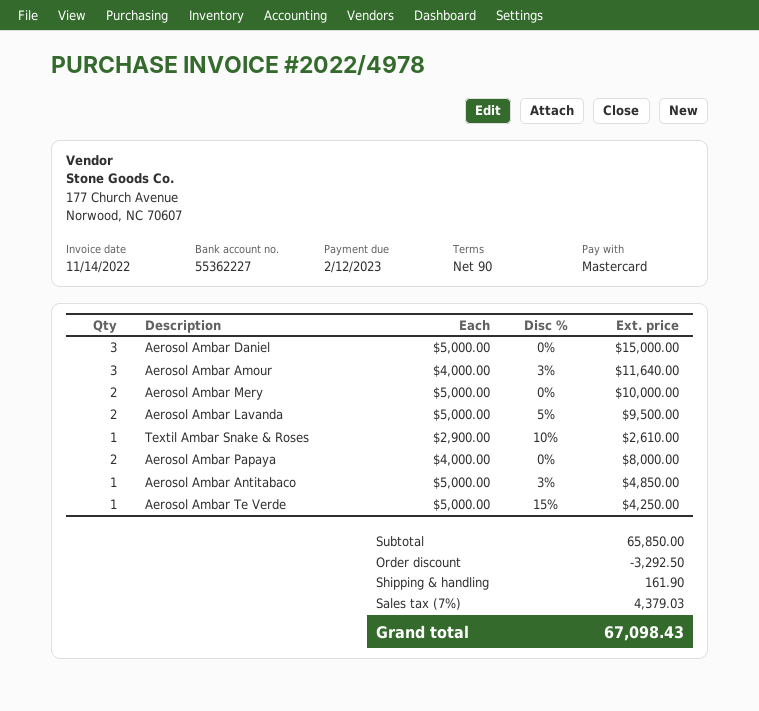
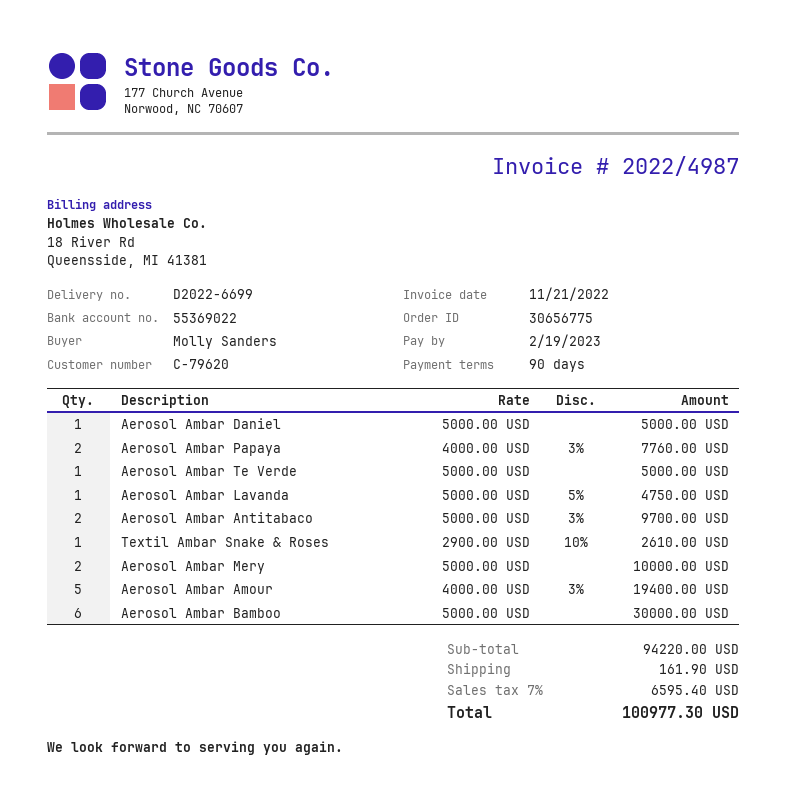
invoice number: 2022/4978 -> 2022/4987
invoice date: 2022-11-14 -> 2022-11-21
due date: 2023-02-12 -> 2023-02-19
bank account: 55362227 -> 55369022
Aerosol Ambar Daniel: 3 x 5000.00 = 15000.00 -> 1 x 5000.00 = 5000.00
Aerosol Ambar Amour: 3 x 4000.00 - 3% = 11640.00 -> 5 x 4000.00 - 3% = 19400.00
Aerosol Ambar Lavanda: 2 x 5000.00 - 5% = 9500.00 -> 1 x 5000.00 - 5% = 4750.00
Aerosol Ambar Papaya: 2 x 4000.00 = 8000.00 -> 2 x 4000.00 - 3% = 7760.00
Aerosol Ambar Antitabaco: 1 x 5000.00 - 3% = 4850.00 -> 2 x 5000.00 - 3% = 9700.00
Aerosol Ambar Te Verde: 1 x 5000.00 - 15% = 4250.00 -> 1 x 5000.00 = 5000.00
Aerosol Ambar Bamboo: none -> 6 x 5000.00 = 30000.00
subtotal: 65850.00 -> 94220.00
discount: 3292.50 -> none
tax: 7% = 4379.03 -> 7% = 6595.40
total: 67098.43 -> 100977.30

